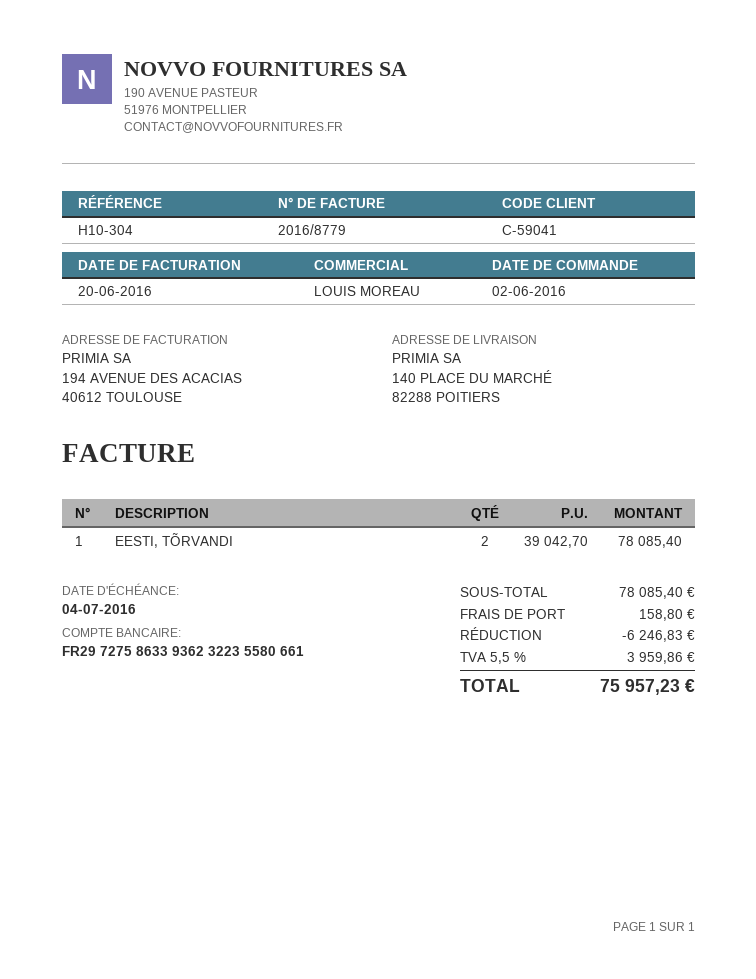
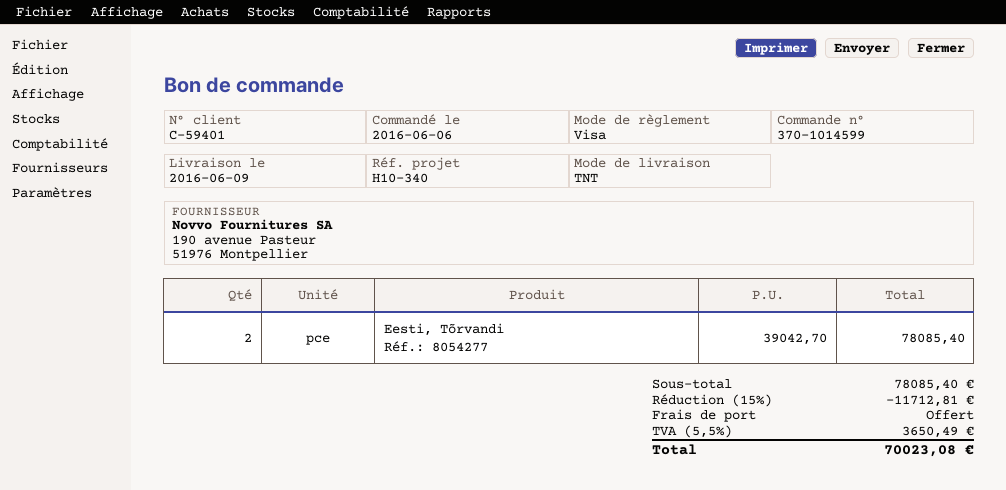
order date: 2016-06-02 -> 2016-06-06
customer number: C-59041 -> C-59401
reference: H10-304 -> H10-340
discount: 6246.83 -> 11712.81
shipping: 158.80 -> 0.00
tax: 5.5% = 3959.86 -> 5.5% = 3650.49
total: 75957.23 -> 70023.08

